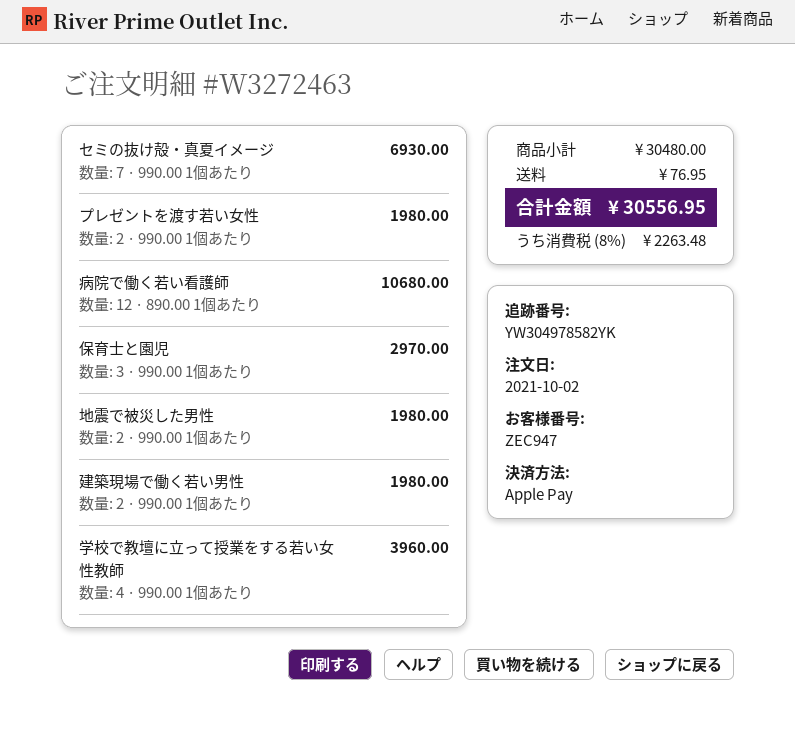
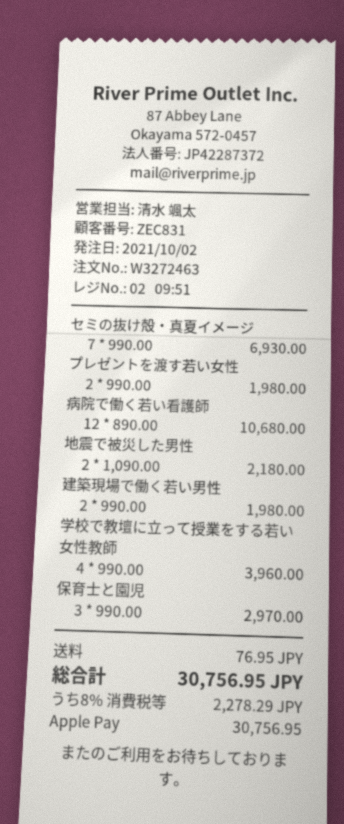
customer number: ZEC947 -> ZEC831
地震で被災した男性: 2 x 990.00 = 1980.00 -> 2 x 1090.00 = 2180.00
tax: 8% = 2263.48 -> 8% = 2278.29
total: 30556.95 -> 30756.95

